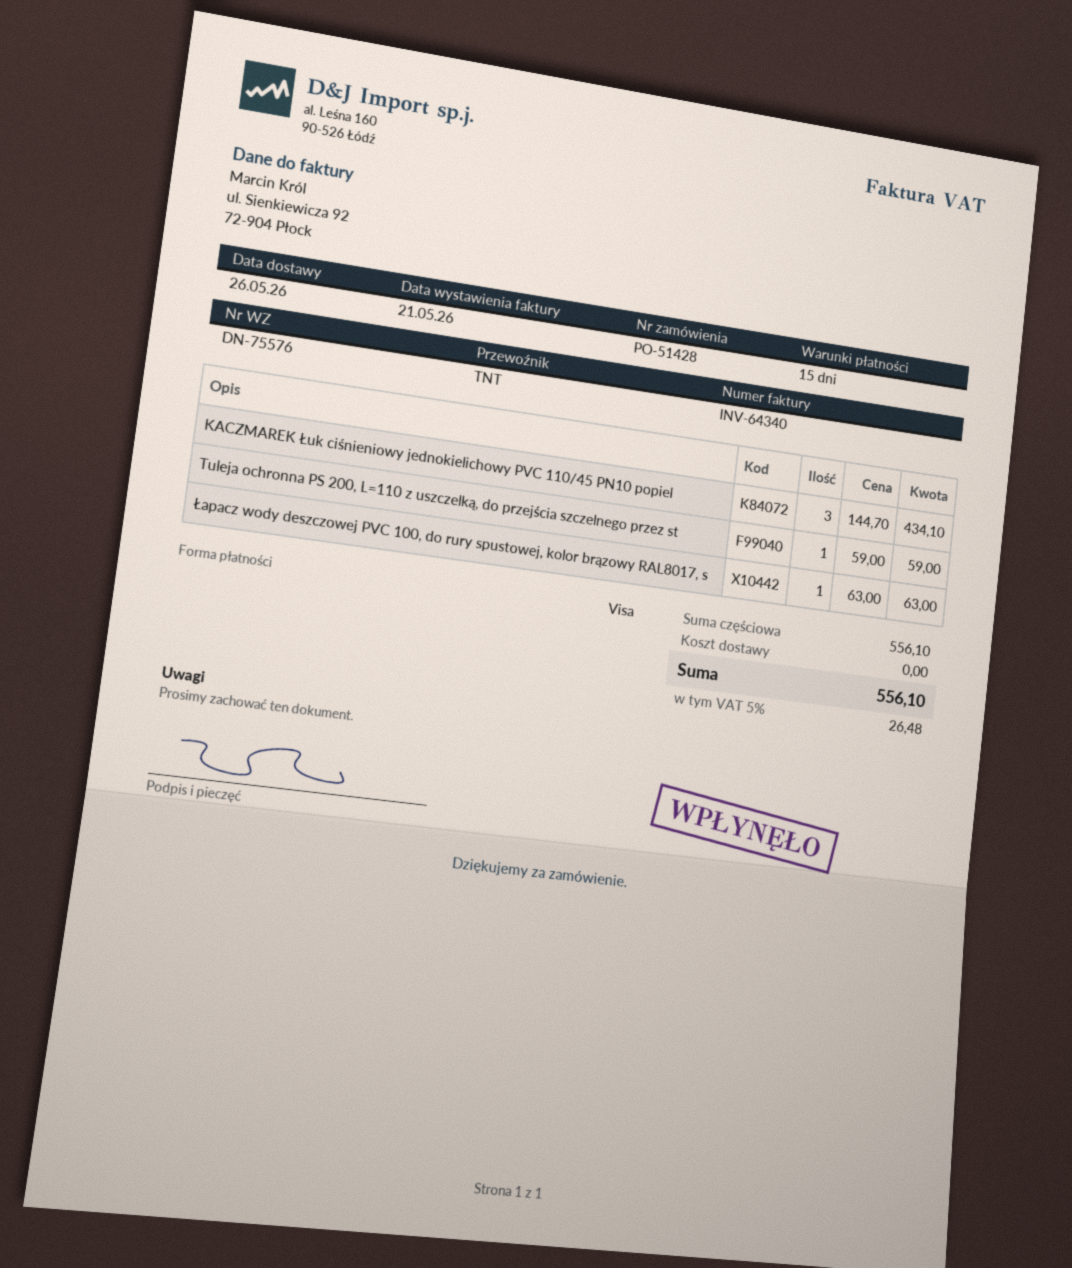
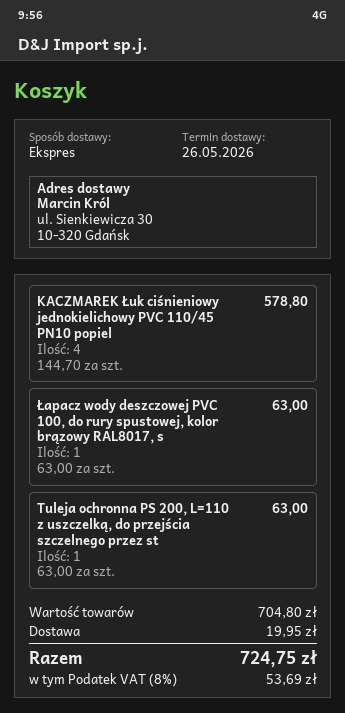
shipping method: TNT -> express
KACZMAREK Łuk ciśnieniowy jednokielichowy PVC 110/45 PN10 popiel: 3 x 144.70 = 434.10 -> 4 x 144.70 = 578.80
Tuleja ochronna PS 200, L=110 z uszczelką, do przejścia szczelnego przez st: 1 x 59.00 = 59.00 -> 1 x 63.00 = 63.00
subtotal: 556.10 -> 704.80
shipping: 0.00 -> 19.95
tax: 5% = 26.48 -> 8% = 53.69
total: 556.10 -> 724.75

